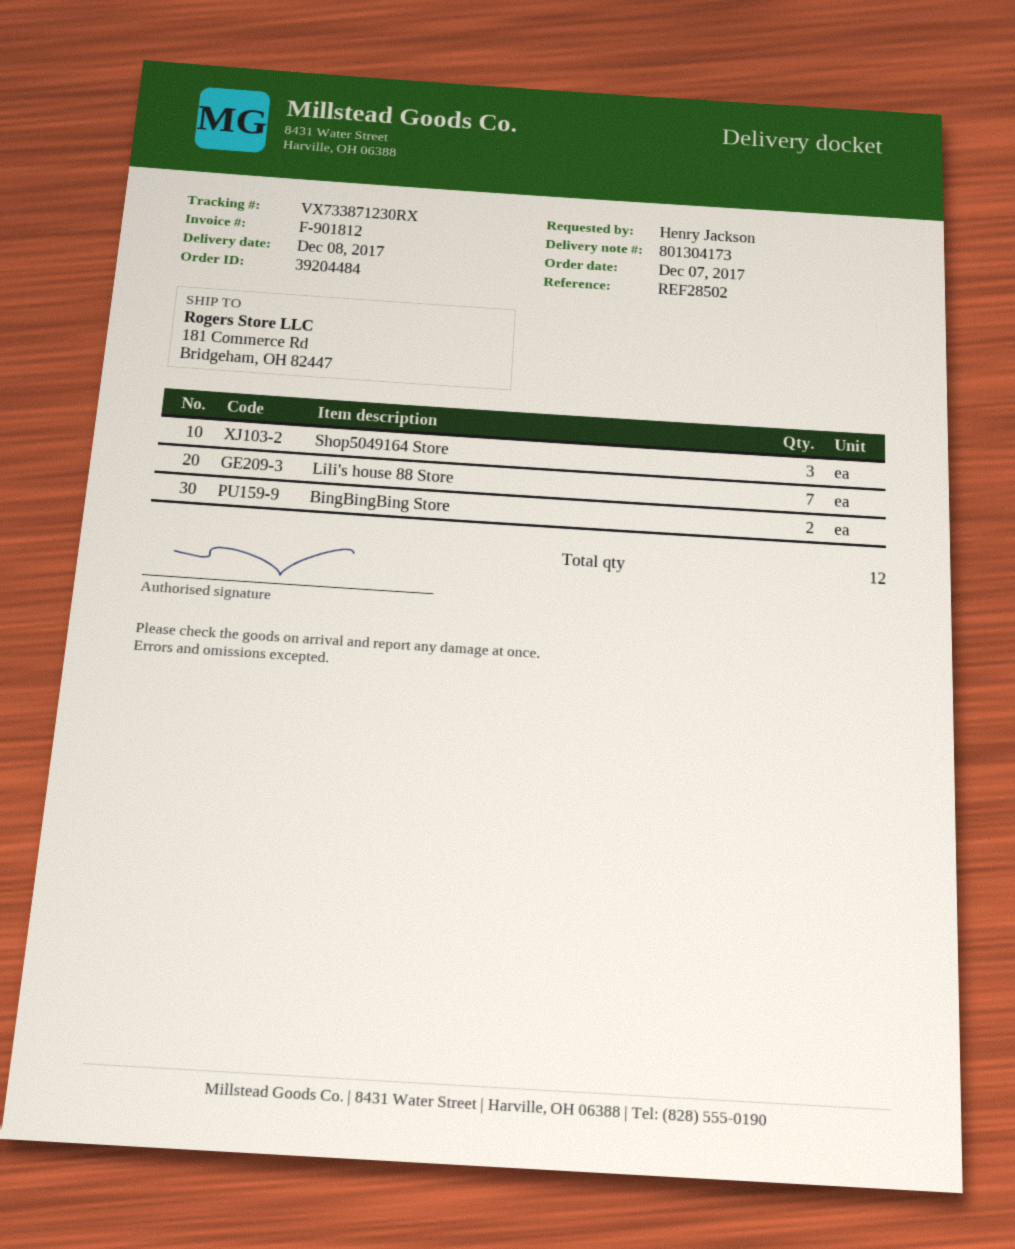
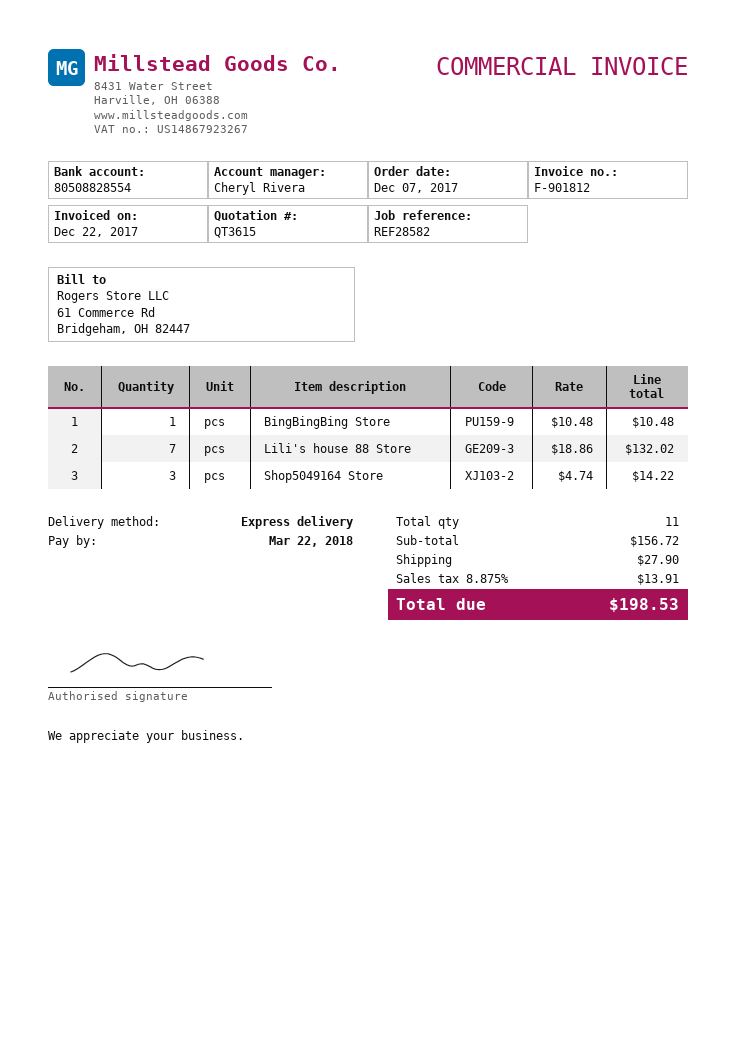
reference: REF28502 -> REF28582
BingBingBing Store: 2 -> 1
total quantity: 12 -> 11

